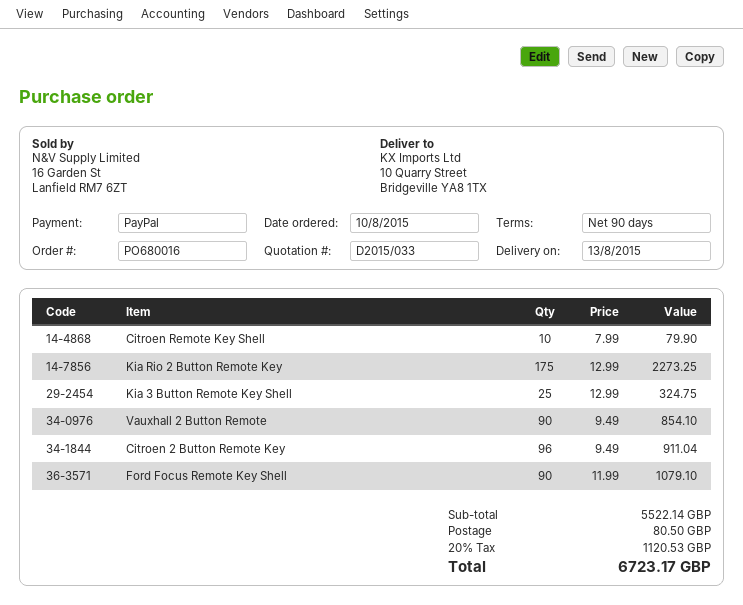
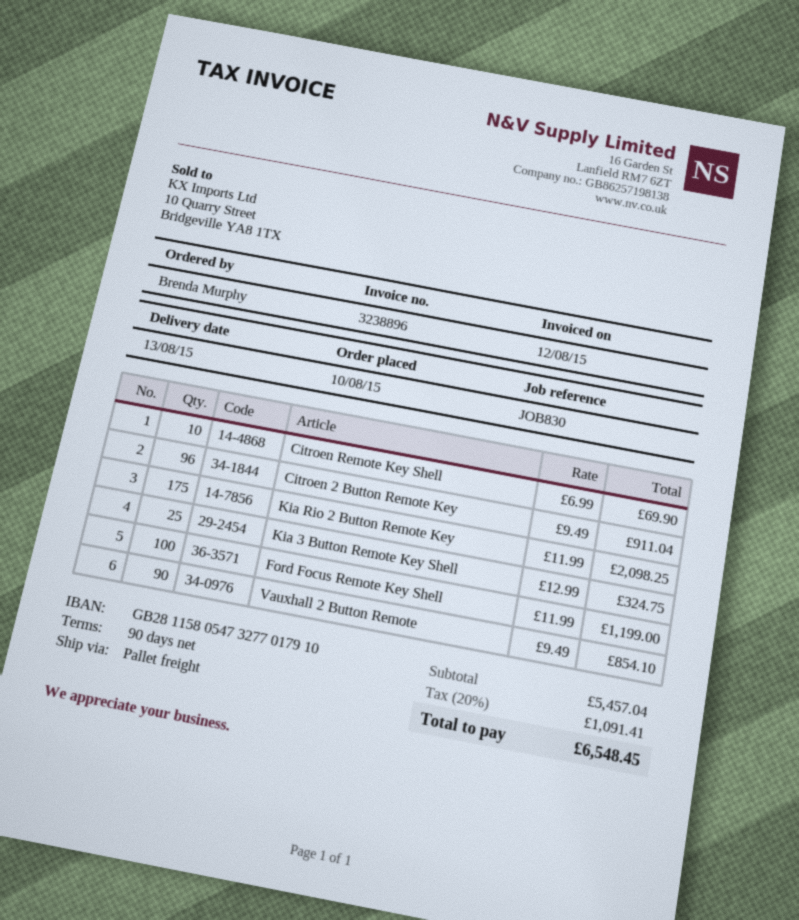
Citroen Remote Key Shell: 10 x 7.99 = 79.90 -> 10 x 6.99 = 69.90
Kia Rio 2 Button Remote Key: 175 x 12.99 = 2273.25 -> 175 x 11.99 = 2098.25
Ford Focus Remote Key Shell: 90 x 11.99 = 1079.10 -> 100 x 11.99 = 1199.00
subtotal: 5522.14 -> 5457.04
shipping: 80.50 -> none
tax: 20% = 1120.53 -> 20% = 1091.41
total: 6723.17 -> 6548.45

